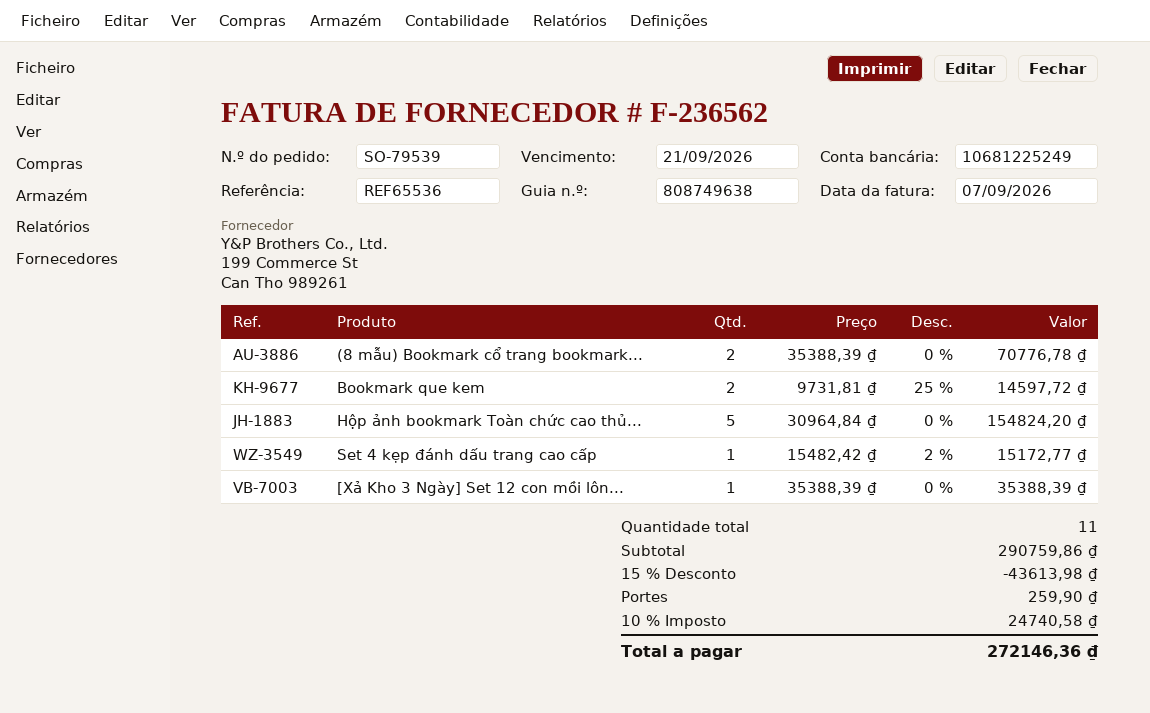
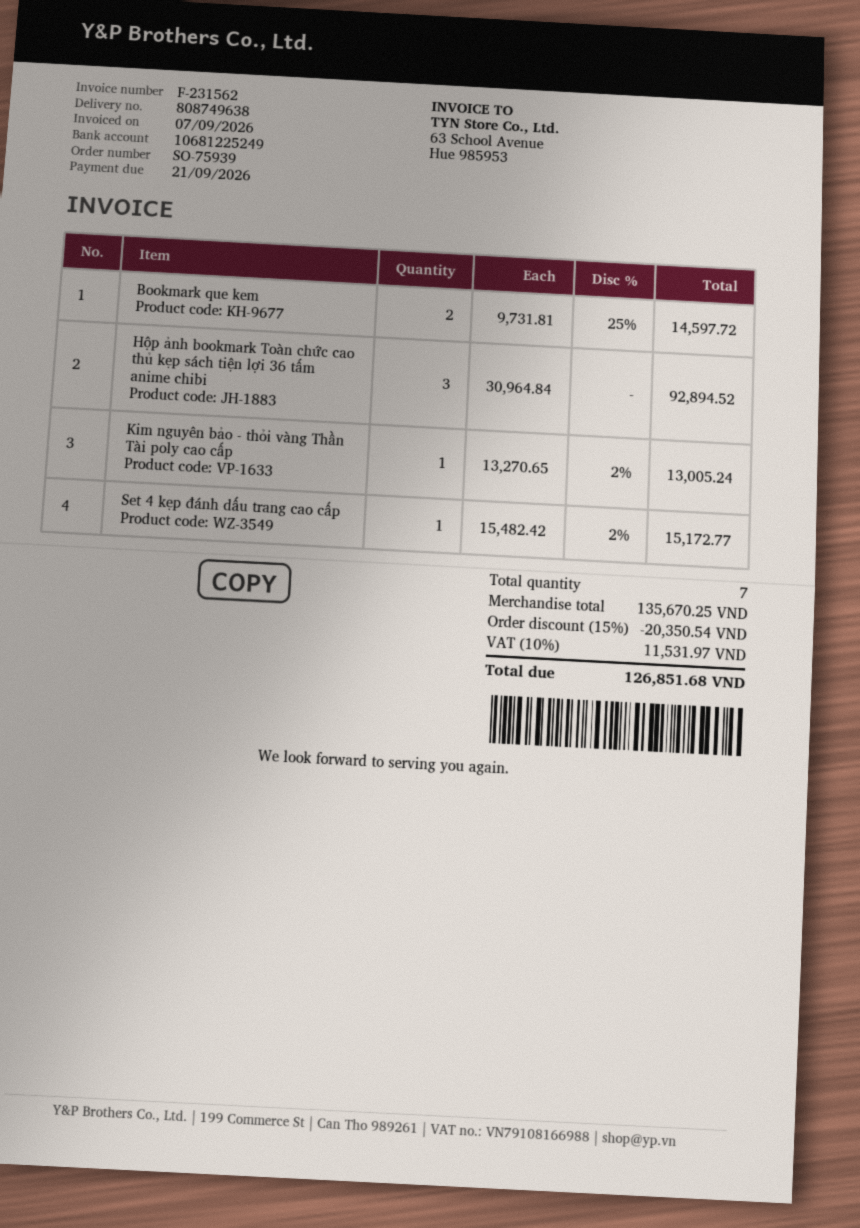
order number: SO-79539 -> SO-75939
invoice number: F-236562 -> F-231562
(8 mẫu) Bookmark cổ trang bookmark...: 2 x 35388.39 = 70776.78 -> none
Hộp ảnh bookmark Toàn chức cao thủ...: 5 x 30964.84 = 154824.20 -> 3 x 30964.84 = 92894.52
[Xả Kho 3 Ngày] Set 12 con mồi lôn...: 1 x 35388.39 = 35388.39 -> none
Kim nguyên bảo - thỏi vàng Thần Tài poly cao cấp: none -> 1 x 13270.65 - 2% = 13005.24
total quantity: 11 -> 7
subtotal: 290759.86 -> 135670.25
discount: 15% = 43613.98 -> 15% = 20350.54
shipping: 259.90 -> none
tax: 10% = 24740.58 -> 10% = 11531.97
total: 272146.36 -> 126851.68

